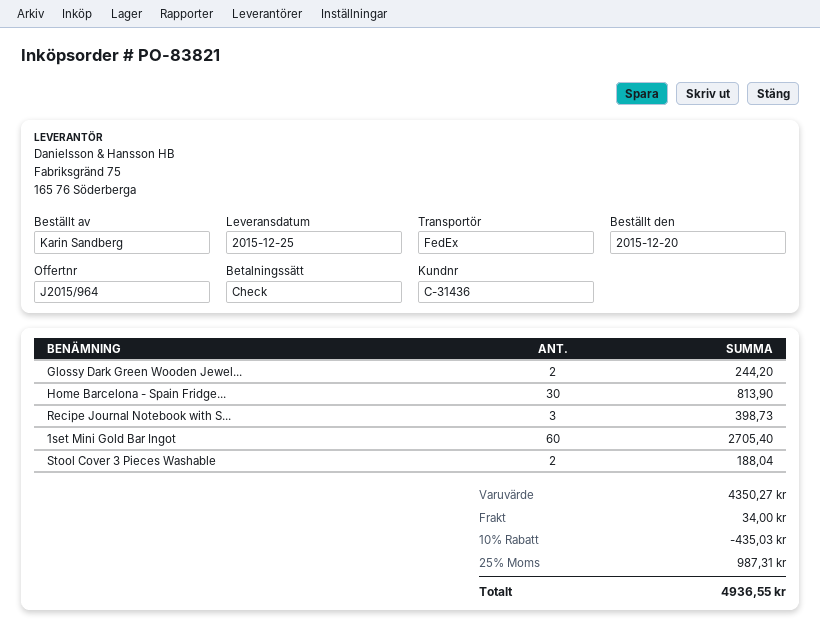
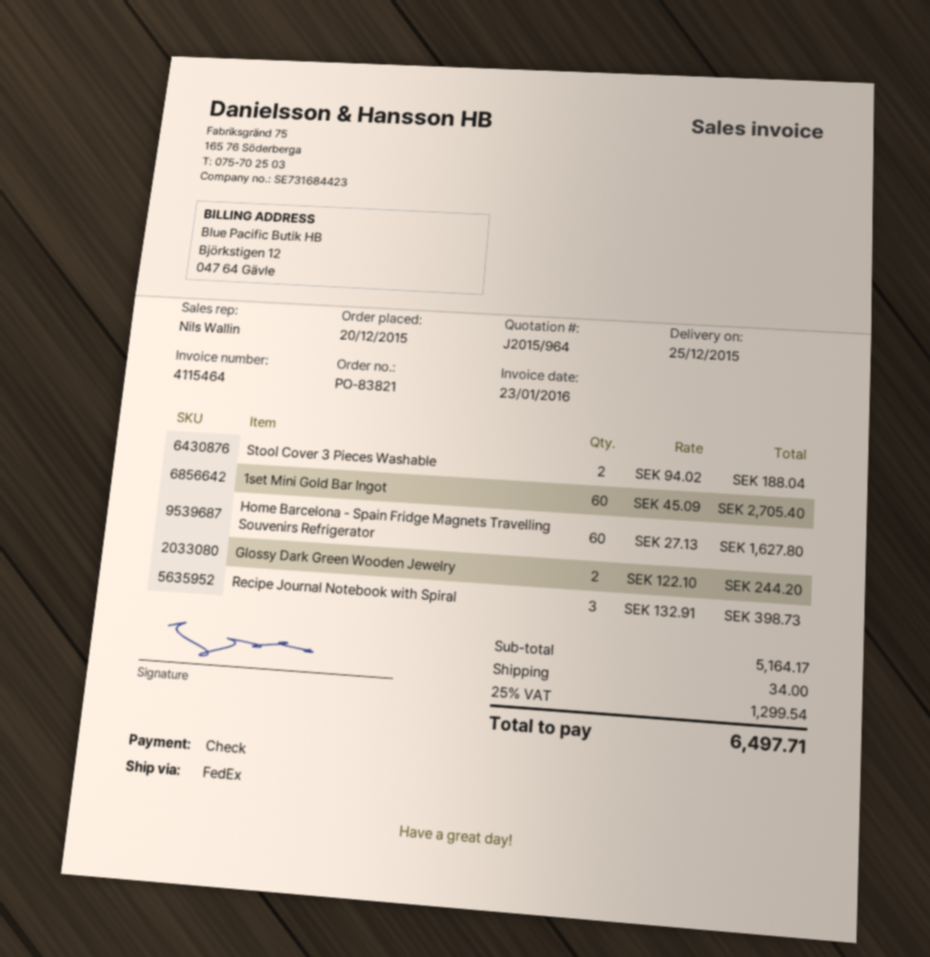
Home Barcelona - Spain Fridge...: 30 for 813.90 -> 60 for 1627.80
subtotal: 4350.27 -> 5164.17
discount: 10% = 435.03 -> none
tax: 25% = 987.31 -> 25% = 1299.54
total: 4936.55 -> 6497.71

